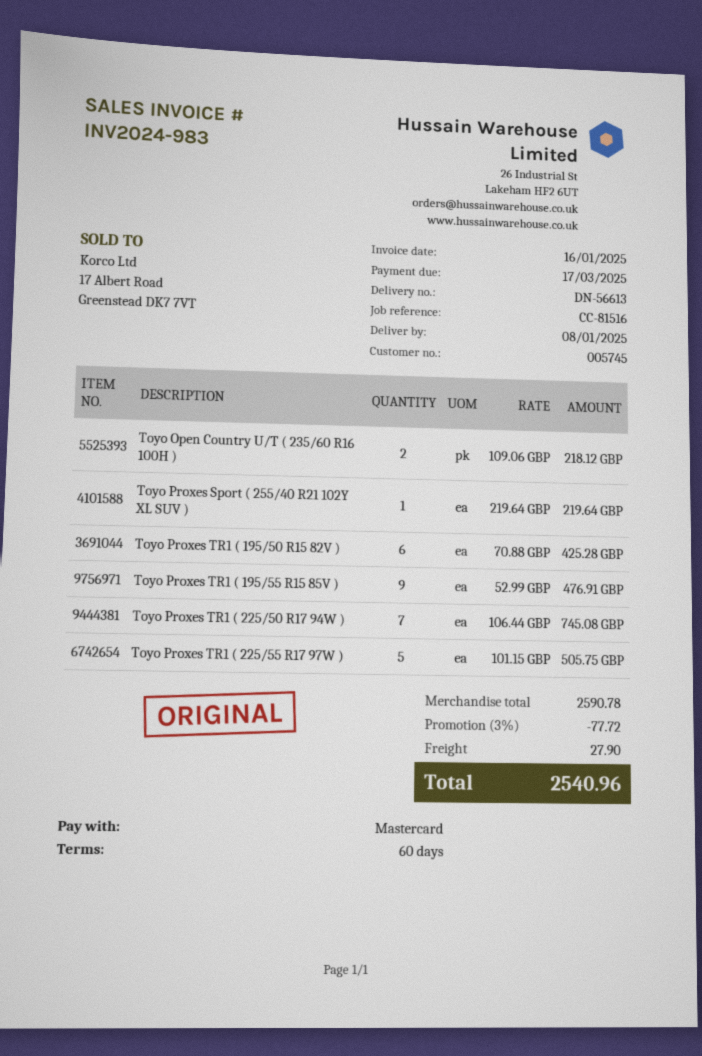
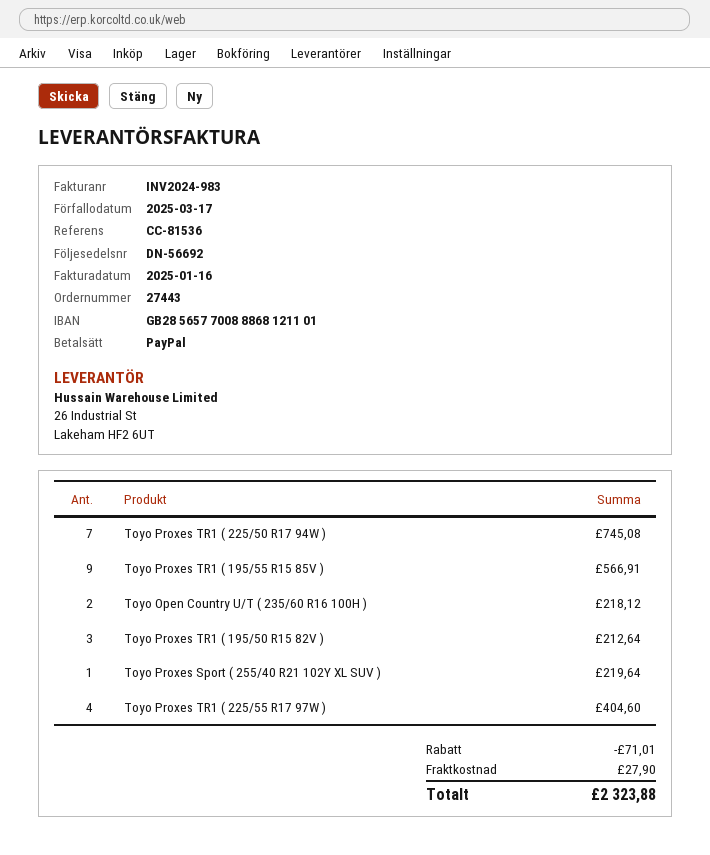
delivery note number: DN-56613 -> DN-56692
reference: CC-81516 -> CC-81536
payment method: Mastercard -> PayPal
Toyo Proxes TR1 ( 195/50 R15 82V ): 6 for 425.28 -> 3 for 212.64
Toyo Proxes TR1 ( 195/55 R15 85V ): 9 for 476.91 -> 9 for 566.91
Toyo Proxes TR1 ( 225/55 R17 97W ): 5 for 505.75 -> 4 for 404.60
discount: 77.72 -> 71.01
total: 2540.96 -> 2323.88

